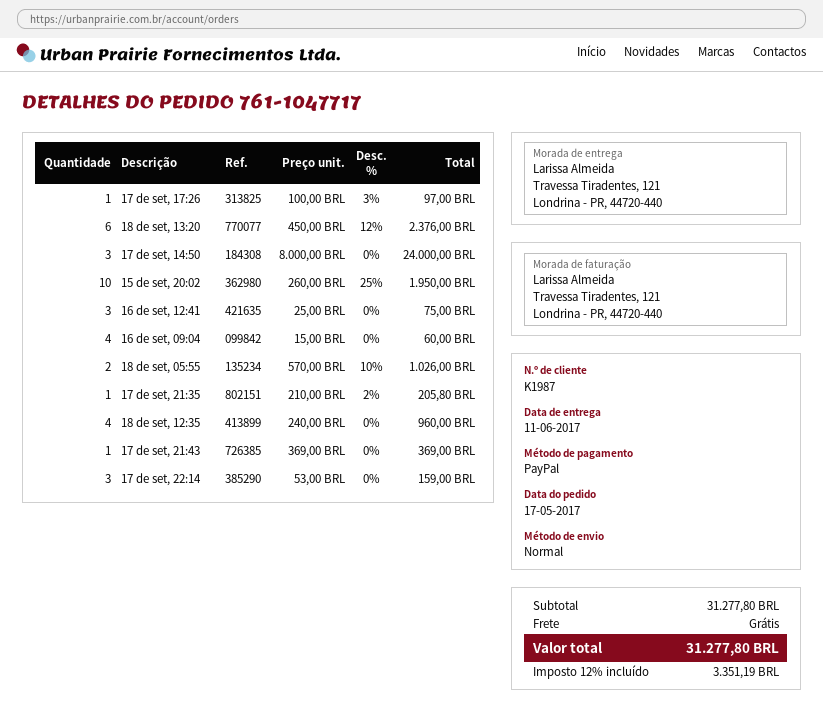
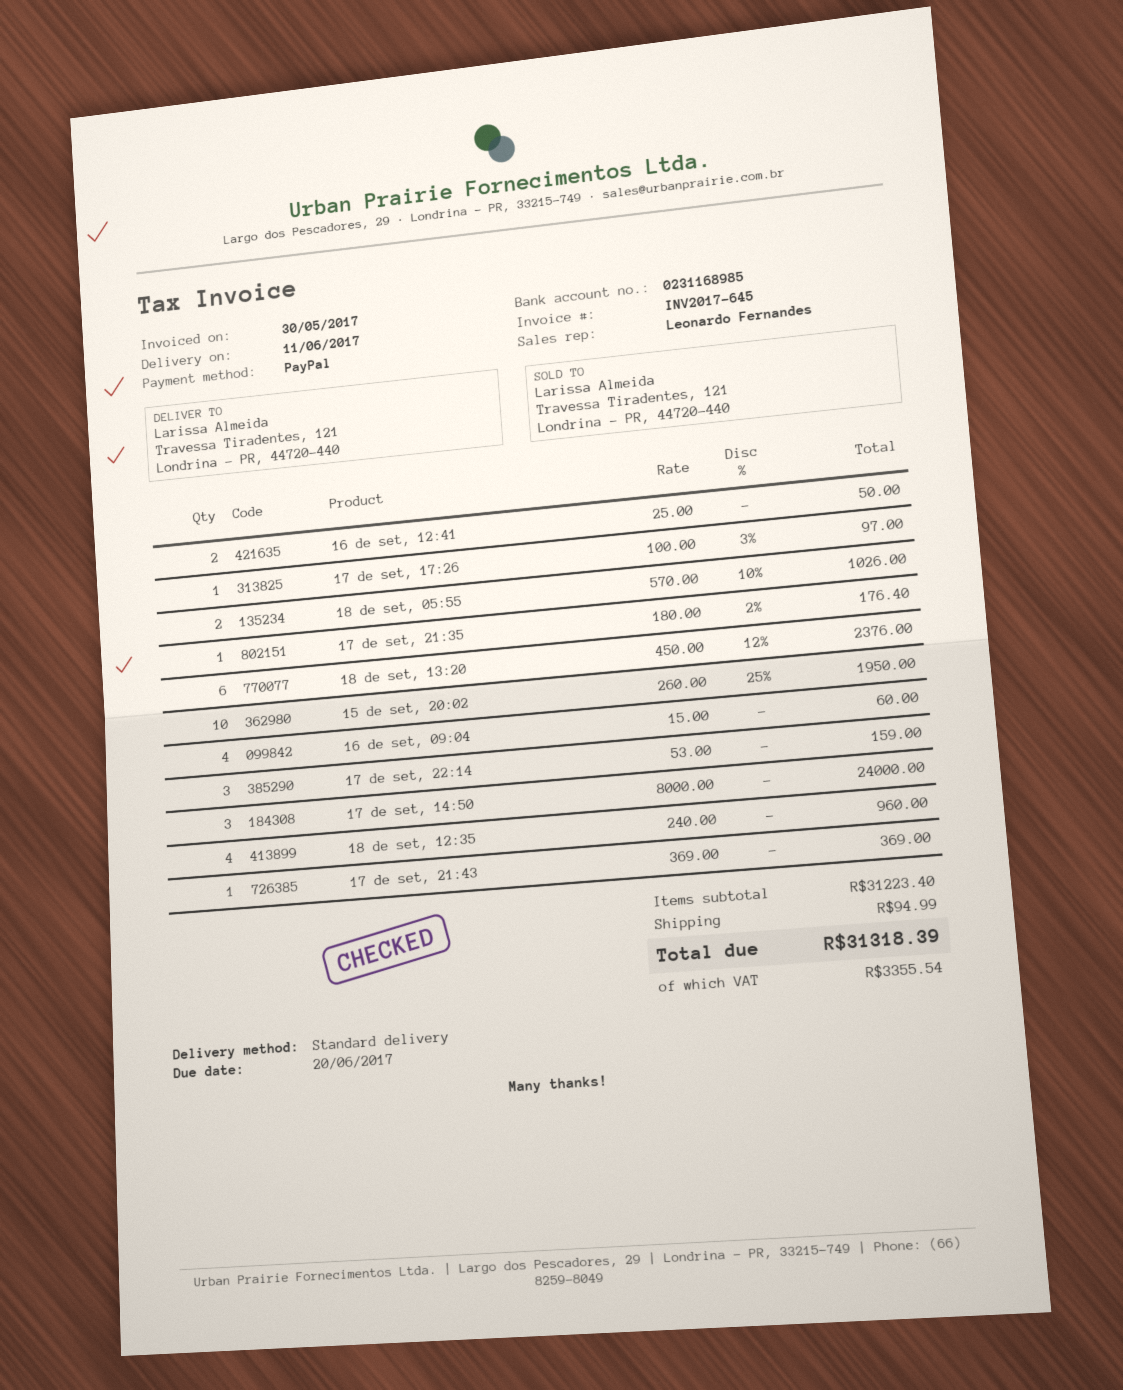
16 de set, 12:41: 3 x 25.00 = 75.00 -> 2 x 25.00 = 50.00
17 de set, 21:35: 1 x 210.00 - 2% = 205.80 -> 1 x 180.00 - 2% = 176.40
subtotal: 31277.80 -> 31223.40
shipping: 0.00 -> 94.99
tax: 3351.19 -> 3355.54
total: 31277.80 -> 31318.39

